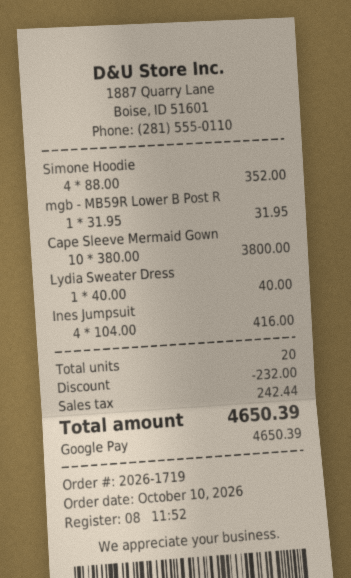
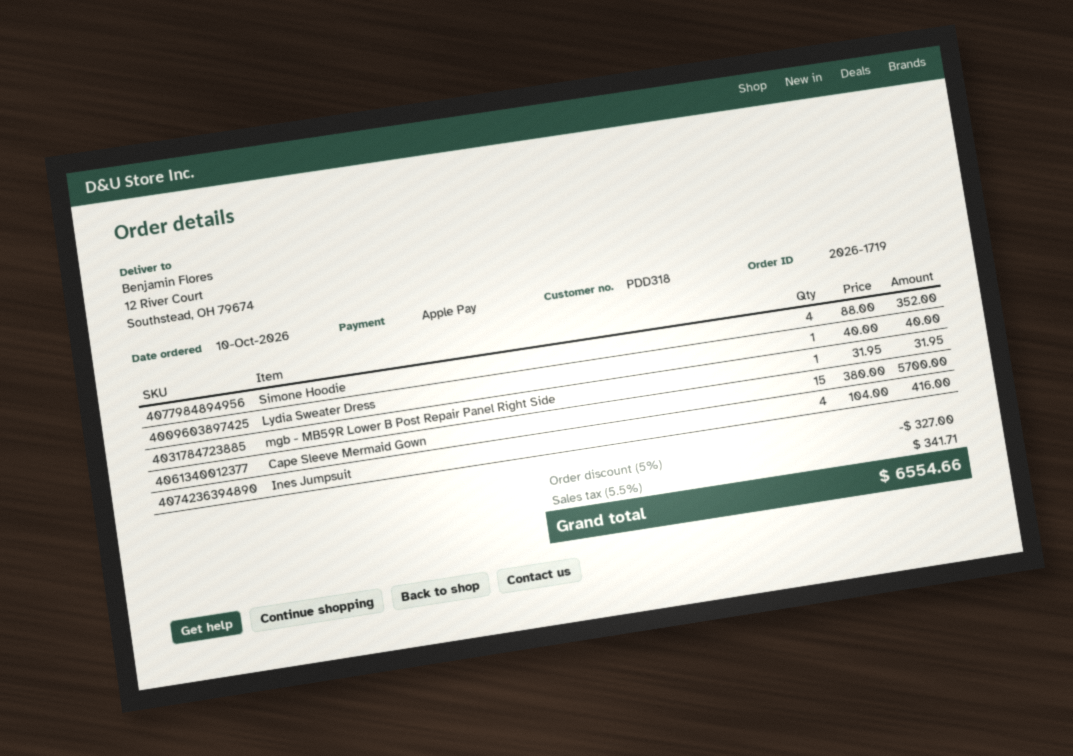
payment method: Google Pay -> Apple Pay
Cape Sleeve Mermaid Gown: 10 x 380.00 = 3800.00 -> 15 x 380.00 = 5700.00
discount: 232.00 -> 327.00
tax: 242.44 -> 341.71
total: 4650.39 -> 6554.66

